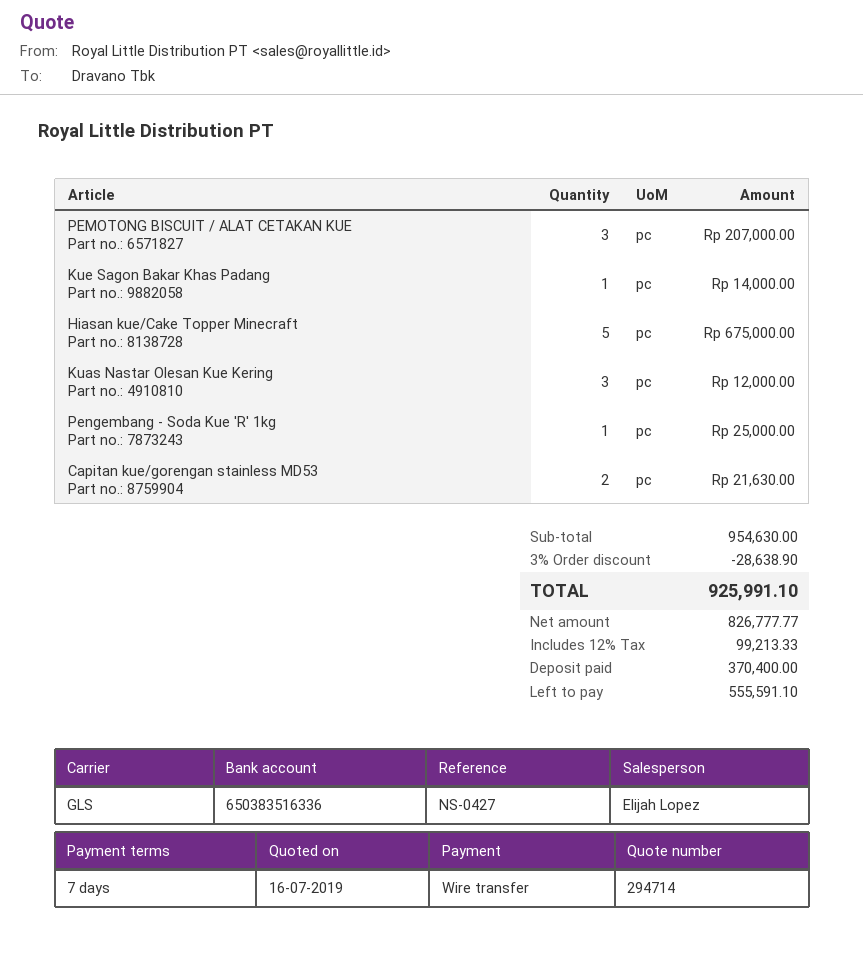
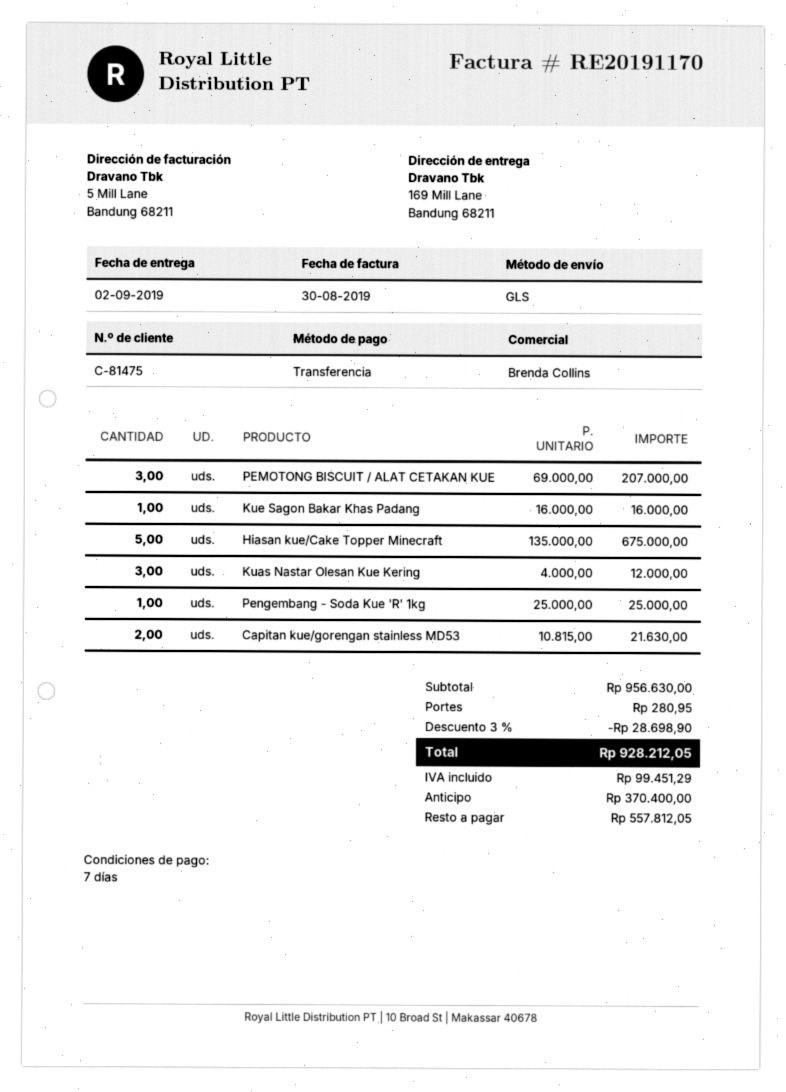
sales rep: Elijah Lopez -> Brenda Collins
Kue Sagon Bakar Khas Padang: 1 for 14000.00 -> 1 for 16000.00
subtotal: 954630.00 -> 956630.00
discount: 3% = 28638.90 -> 3% = 28698.90
shipping: none -> 280.95
tax: 99213.33 -> 99451.29
total: 925991.10 -> 928212.05
balance: 555591.10 -> 557812.05

